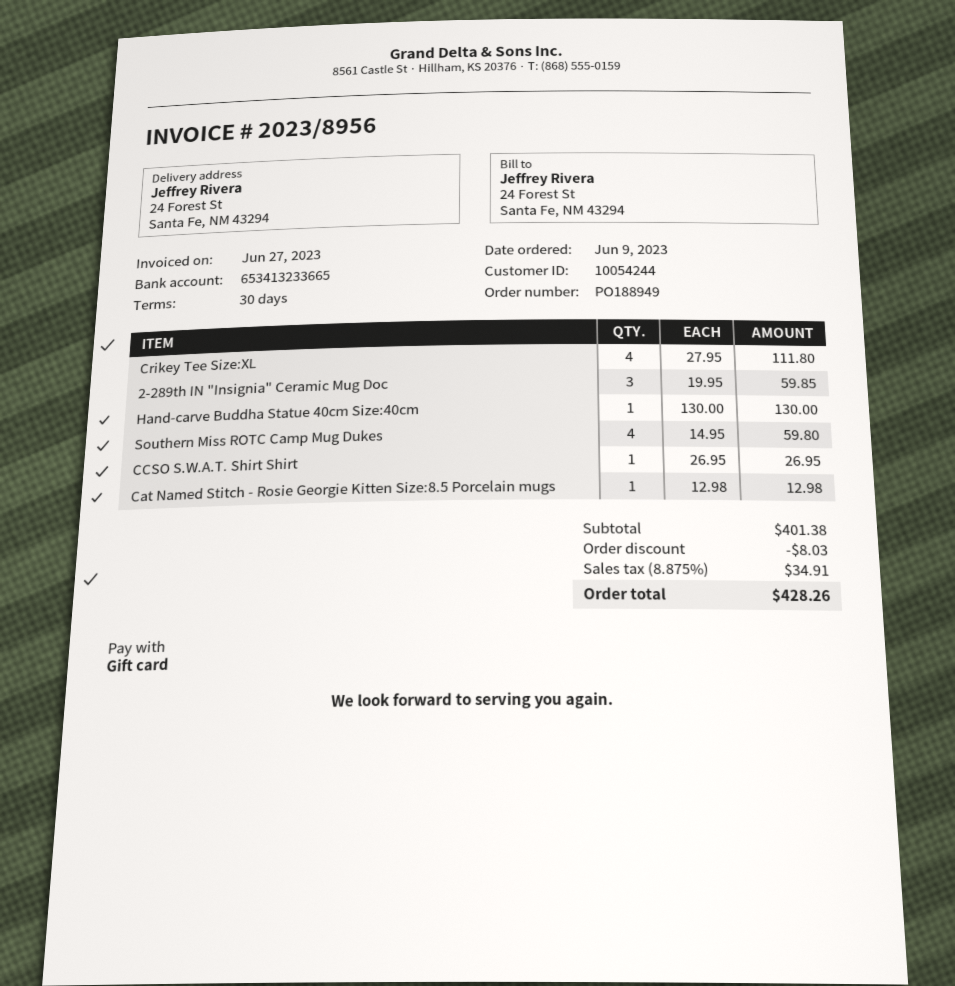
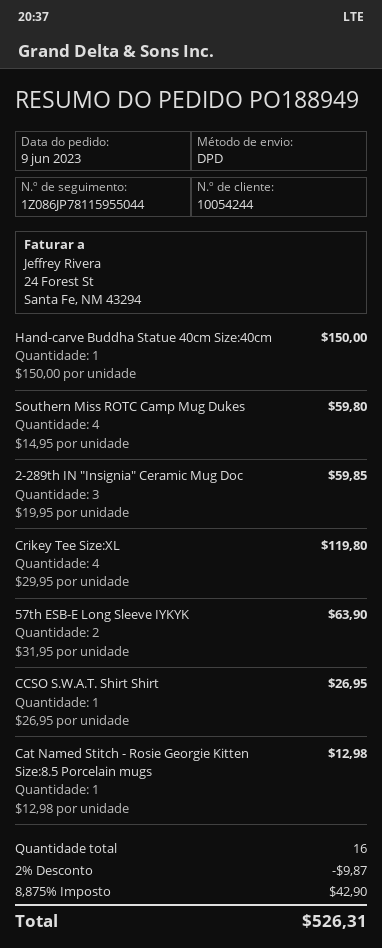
Crikey Tee Size:XL: 4 x 27.95 = 111.80 -> 4 x 29.95 = 119.80
Hand-carve Buddha Statue 40cm Size:40cm: 1 x 130.00 = 130.00 -> 1 x 150.00 = 150.00
57th ESB-E Long Sleeve IYKYK: none -> 2 x 31.95 = 63.90
discount: 8.03 -> 9.87
tax: 8.875% = 34.91 -> 8.875% = 42.90
total: 428.26 -> 526.31

